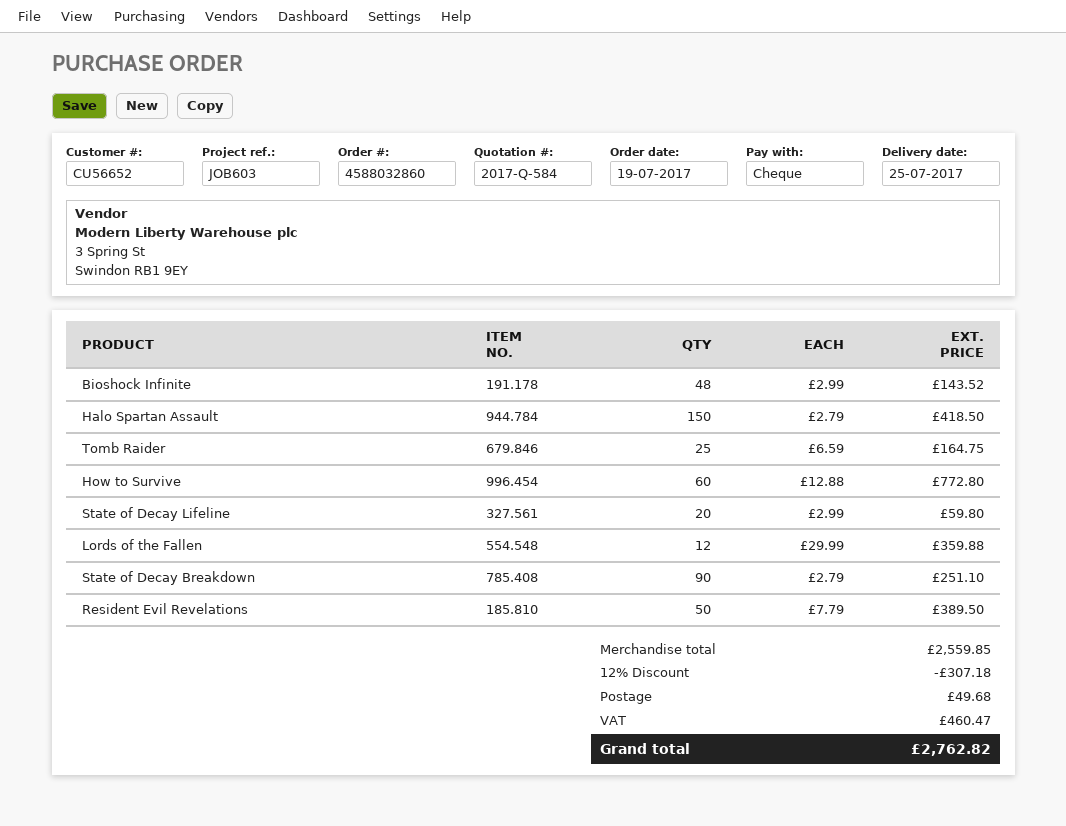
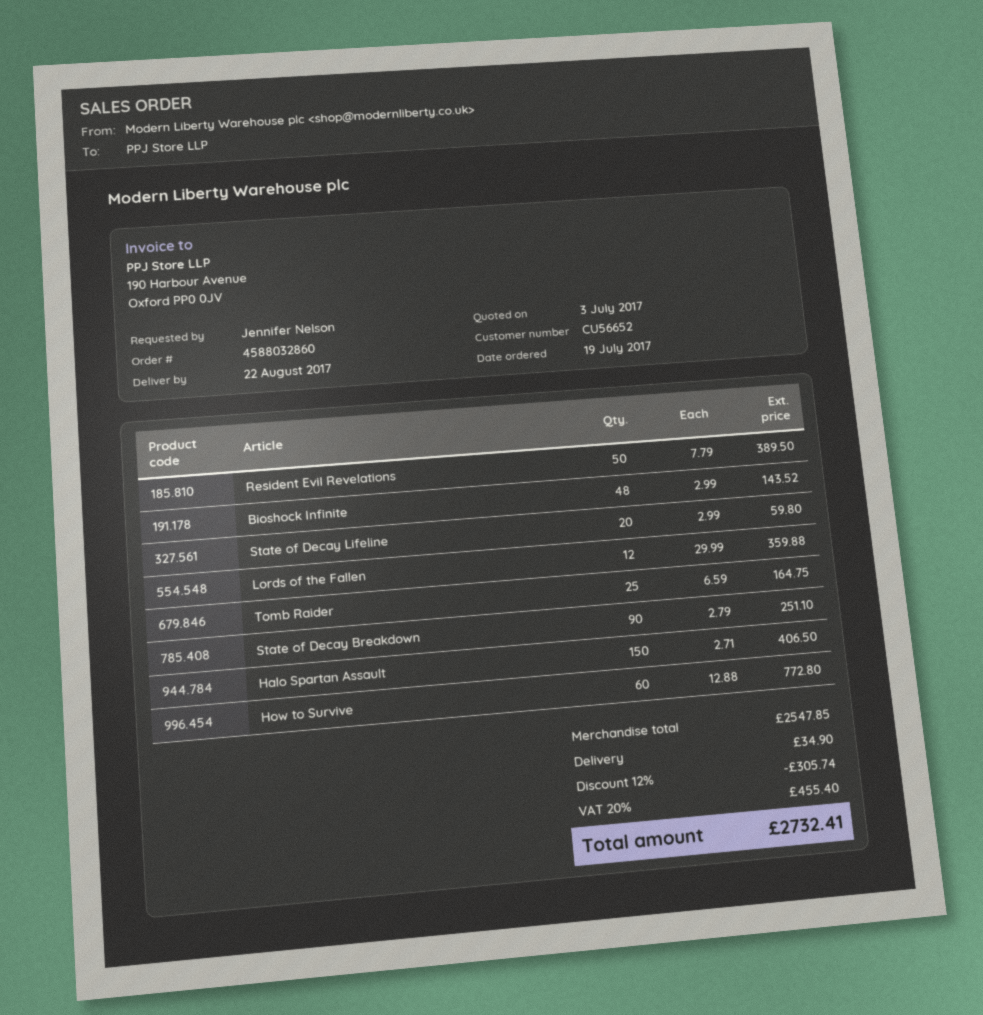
delivery date: 2017-07-25 -> 2017-08-22
Halo Spartan Assault: 150 x 2.79 = 418.50 -> 150 x 2.71 = 406.50
subtotal: 2559.85 -> 2547.85
discount: 12% = 307.18 -> 12% = 305.74
shipping: 49.68 -> 34.90
tax: 460.47 -> 455.40
total: 2762.82 -> 2732.41

